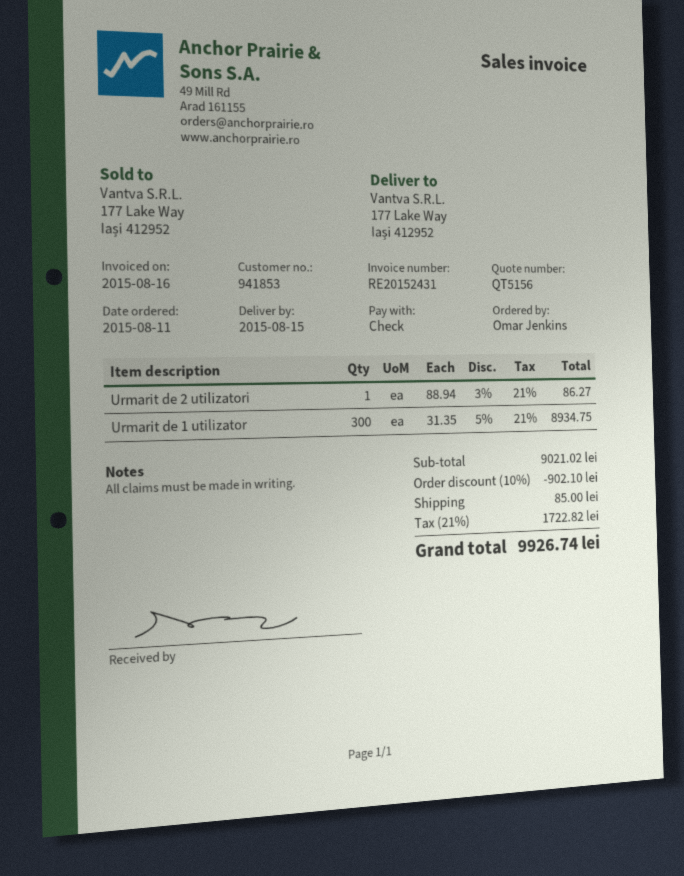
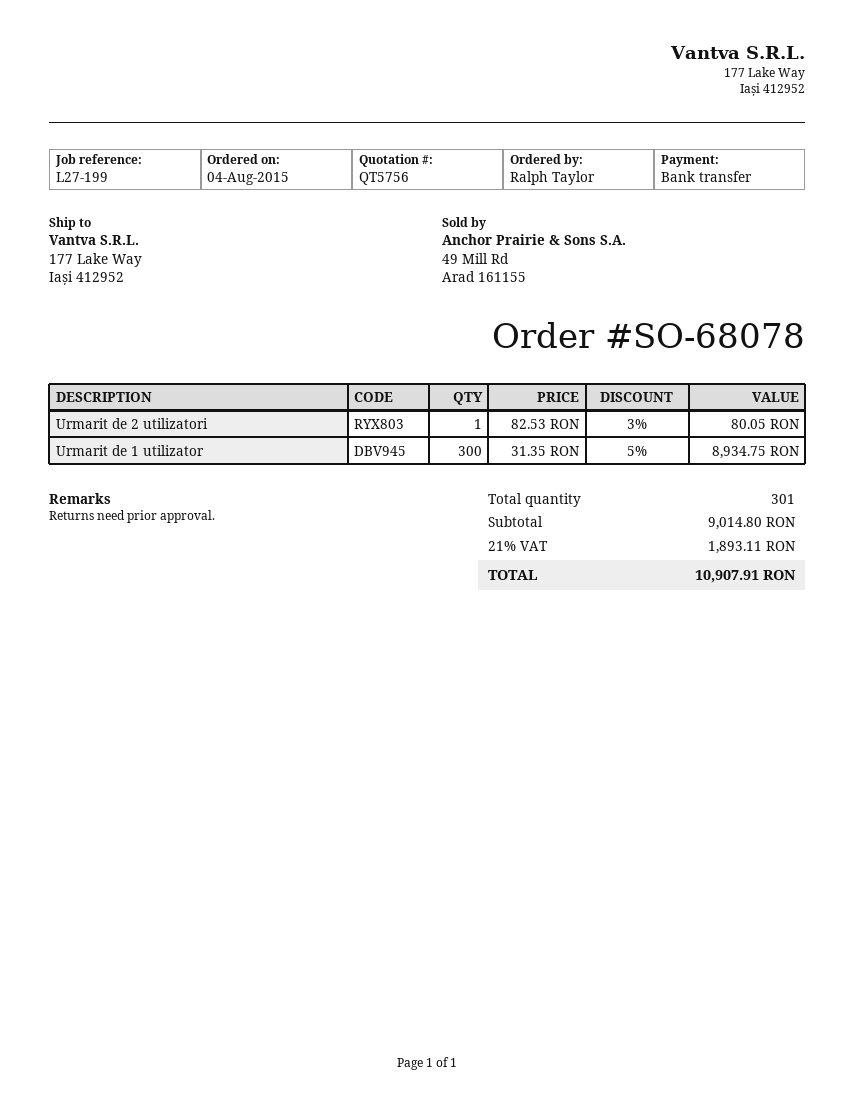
quote number: QT5156 -> QT5756
order date: 2015-08-11 -> 2015-08-04
ordered by: Omar Jenkins -> Ralph Taylor
payment method: cheque -> bank transfer
Urmarit de 2 utilizatori: 1 x 88.94 - 3% = 86.27 -> 1 x 82.53 - 3% = 80.05
subtotal: 9021.02 -> 9014.80
discount: 10% = 902.10 -> none
shipping: 85.00 -> none
tax: 21% = 1722.82 -> 21% = 1893.11
total: 9926.74 -> 10907.91

